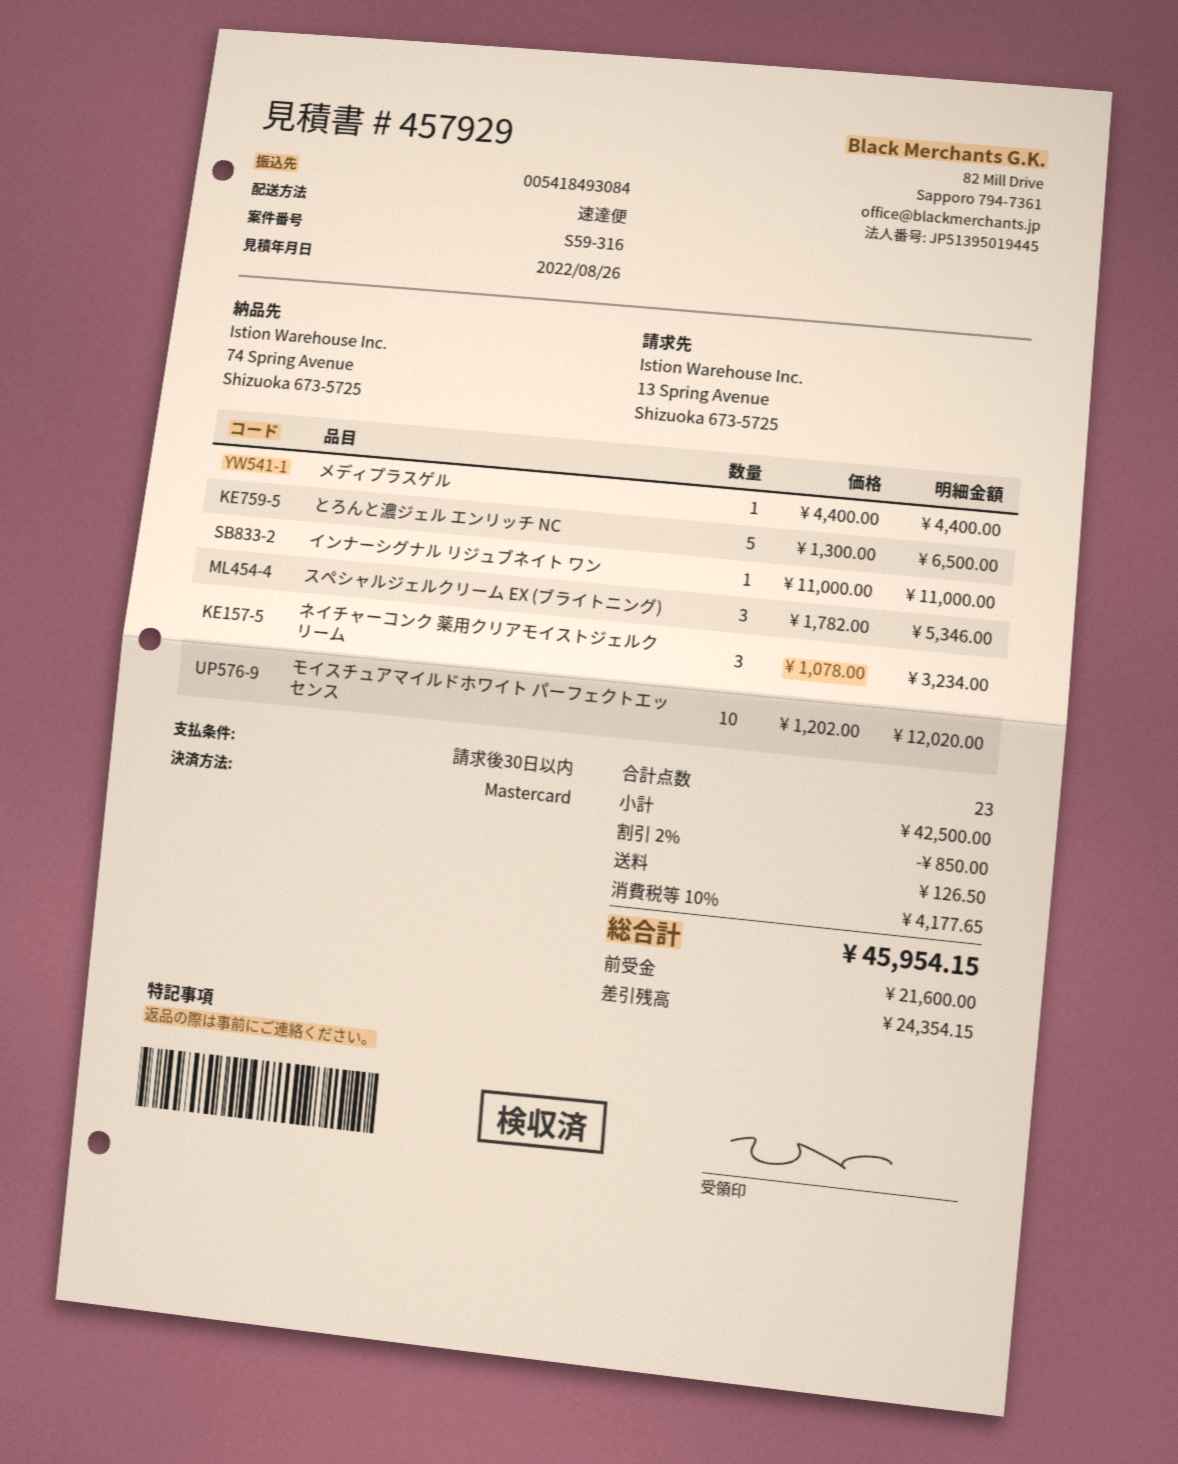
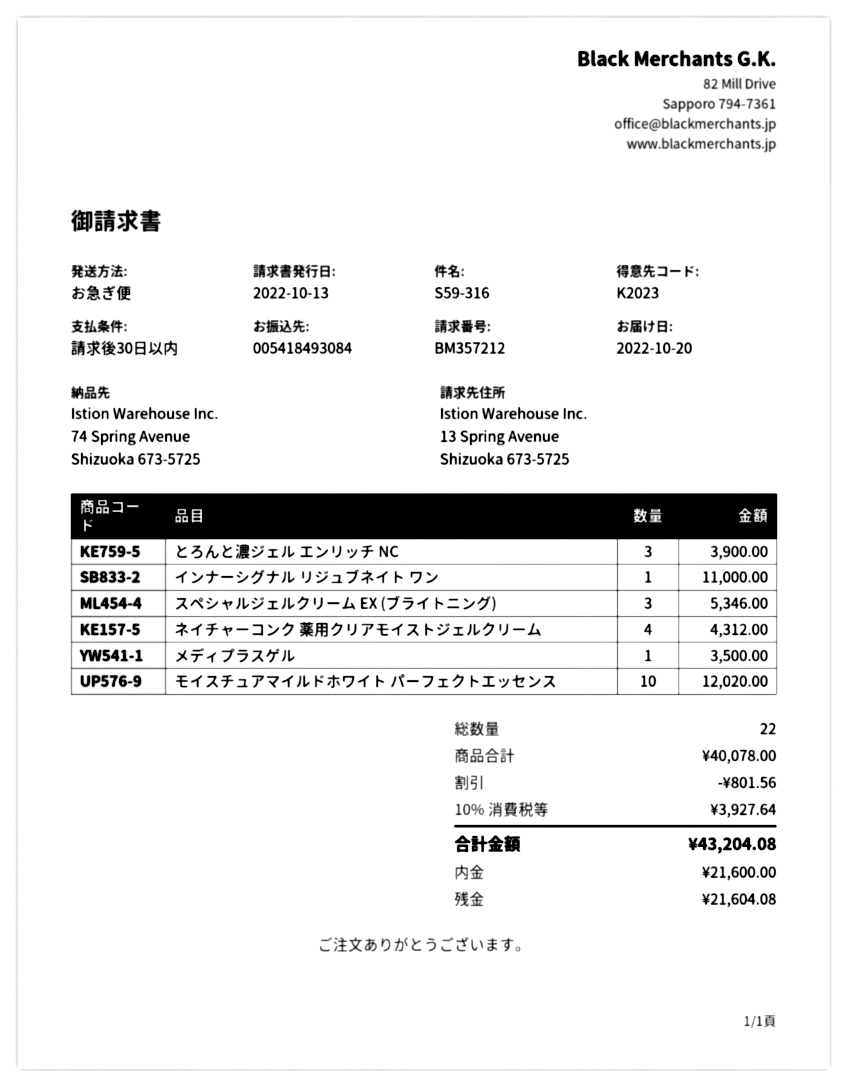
メディプラスゲル: 1 for 4400.00 -> 1 for 3500.00
とろんと濃ジェル エンリッチ NC: 5 for 6500.00 -> 3 for 3900.00
ネイチャーコンク 薬用クリアモイストジェルクリーム: 3 for 3234.00 -> 4 for 4312.00
total quantity: 23 -> 22
subtotal: 42500.00 -> 40078.00
discount: 850.00 -> 801.56
shipping: 126.50 -> none
tax: 10% = 4177.65 -> 10% = 3927.64
total: 45954.15 -> 43204.08
balance: 24354.15 -> 21604.08

